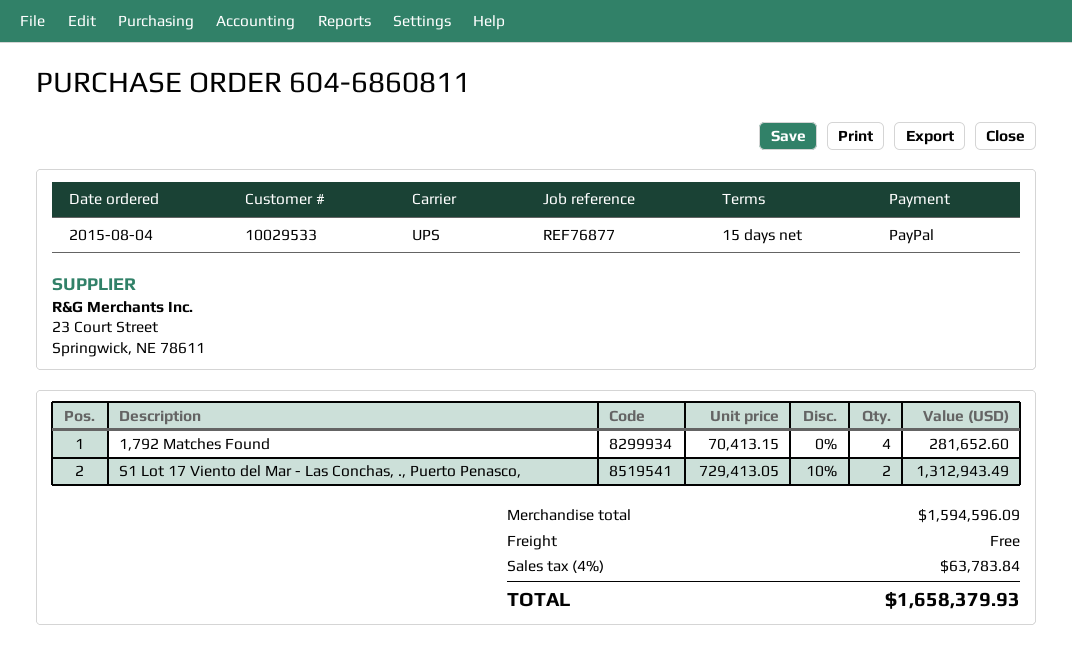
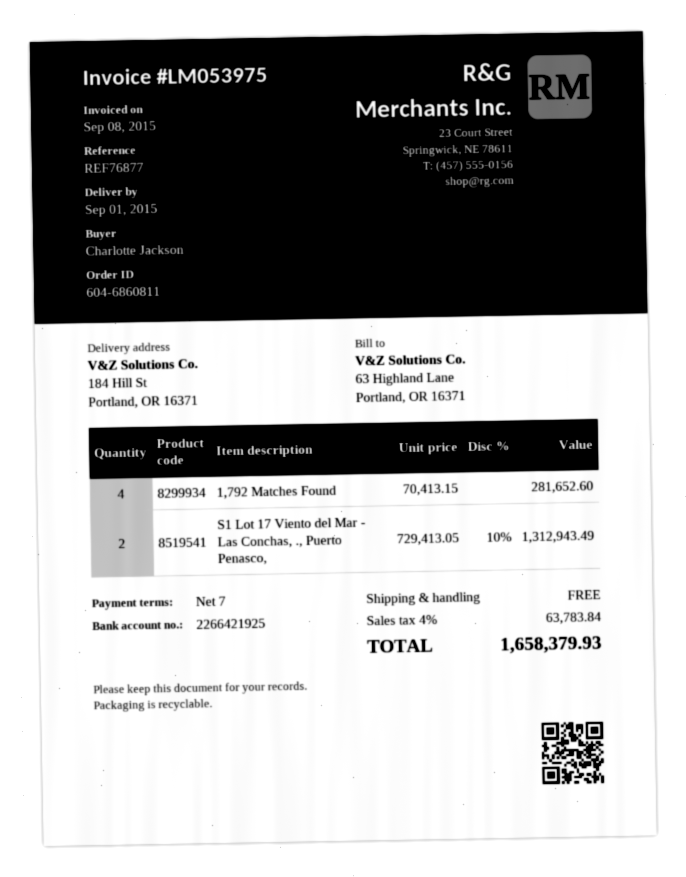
payment terms: 15 days -> 7 days

